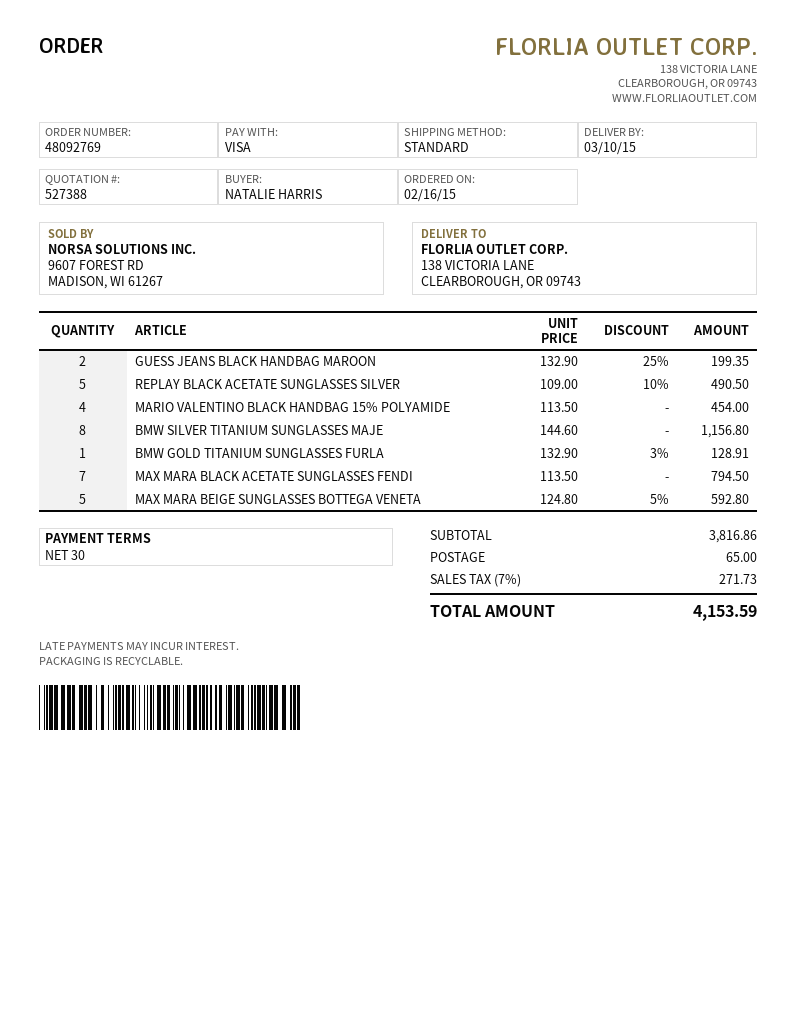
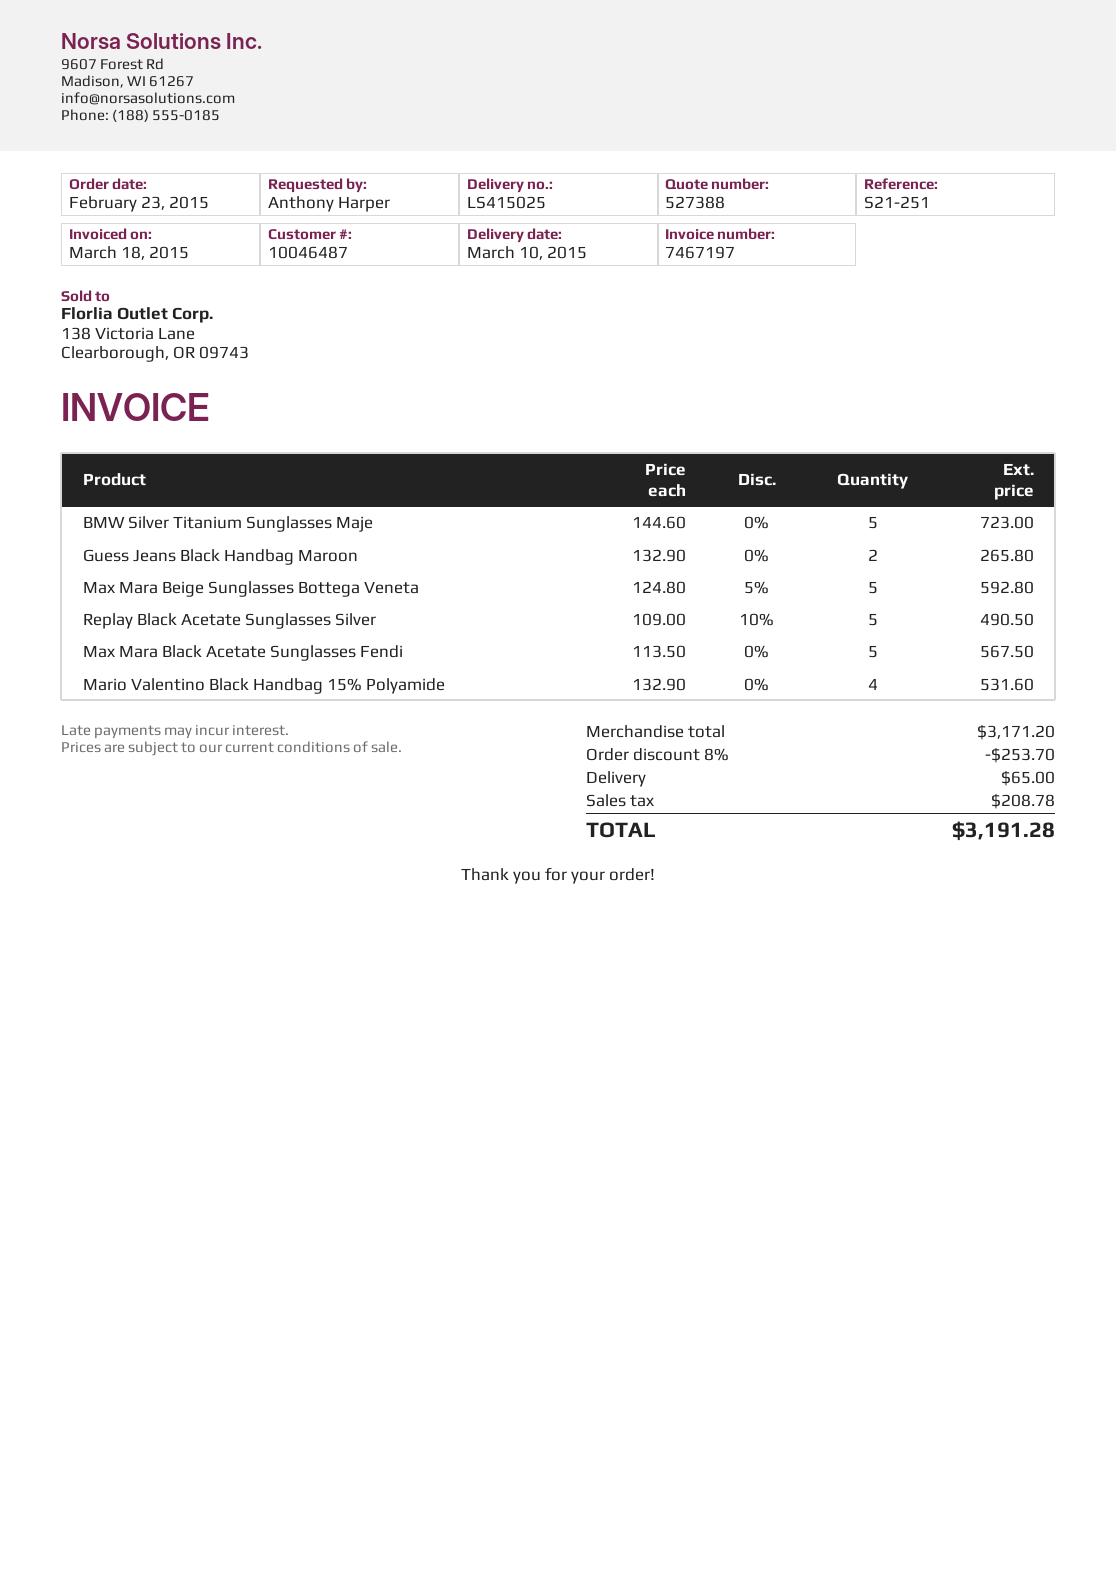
order date: 2015-02-16 -> 2015-02-23
ordered by: NATALIE HARRIS -> Anthony Harper
GUESS JEANS BLACK HANDBAG MAROON: 2 x 132.90 - 25% = 199.35 -> 2 x 132.90 = 265.80
MARIO VALENTINO BLACK HANDBAG 15% POLYAMIDE: 4 x 113.50 = 454.00 -> 4 x 132.90 = 531.60
BMW SILVER TITANIUM SUNGLASSES MAJE: 8 x 144.60 = 1156.80 -> 5 x 144.60 = 723.00
BMW GOLD TITANIUM SUNGLASSES FURLA: 1 x 132.90 - 3% = 128.91 -> none
MAX MARA BLACK ACETATE SUNGLASSES FENDI: 7 x 113.50 = 794.50 -> 5 x 113.50 = 567.50
subtotal: 3816.86 -> 3171.20
discount: none -> 8% = 253.70
tax: 271.73 -> 208.78
total: 4153.59 -> 3191.28

